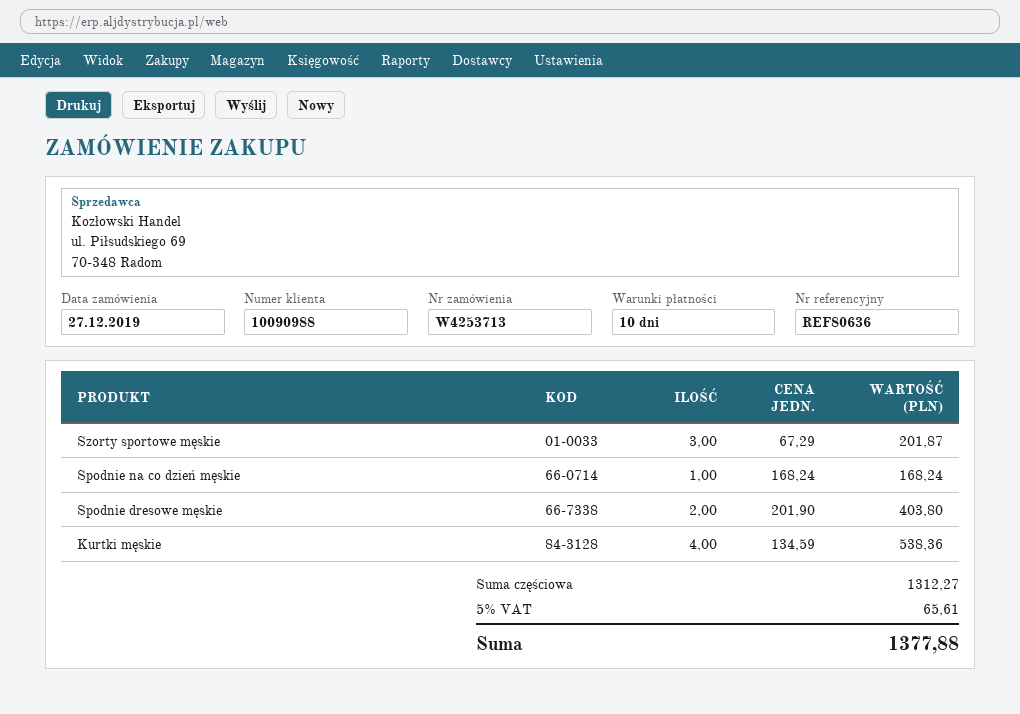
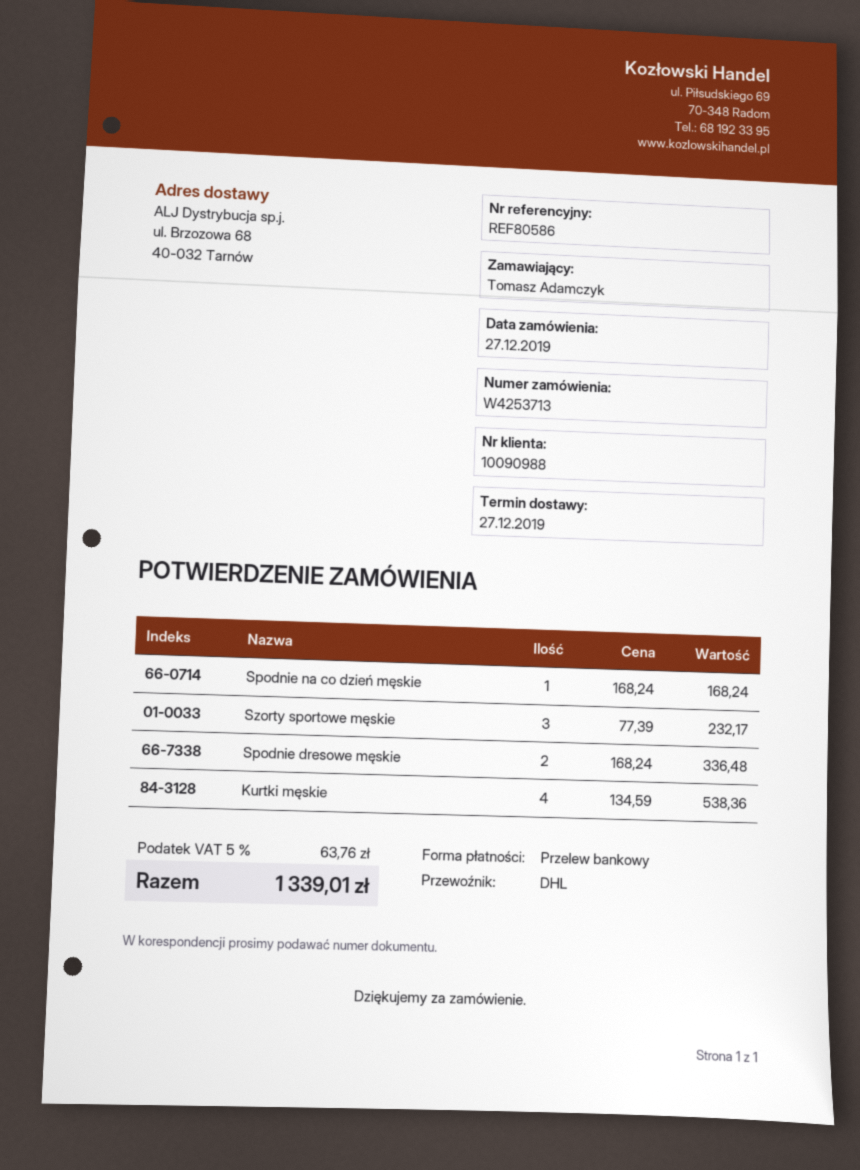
reference: REF80636 -> REF80586
Szorty sportowe męskie: 3 x 67.29 = 201.87 -> 3 x 77.39 = 232.17
Spodnie dresowe męskie: 2 x 201.90 = 403.80 -> 2 x 168.24 = 336.48
tax: 5% = 65.61 -> 5% = 63.76
total: 1377.88 -> 1339.01

